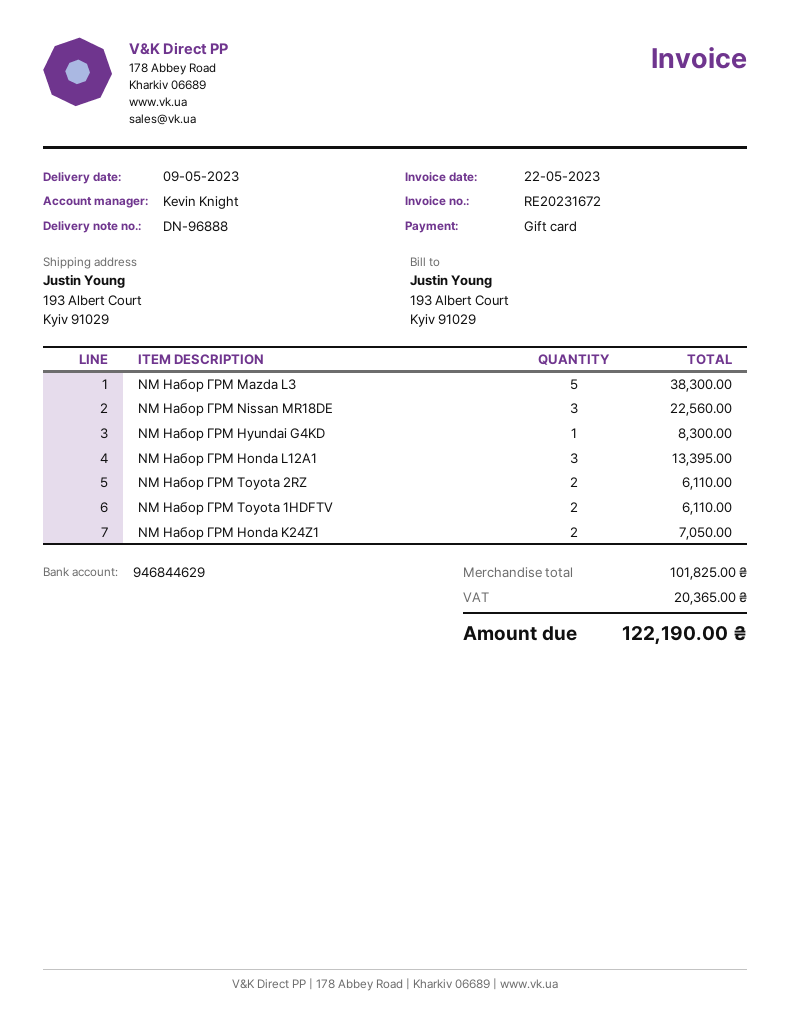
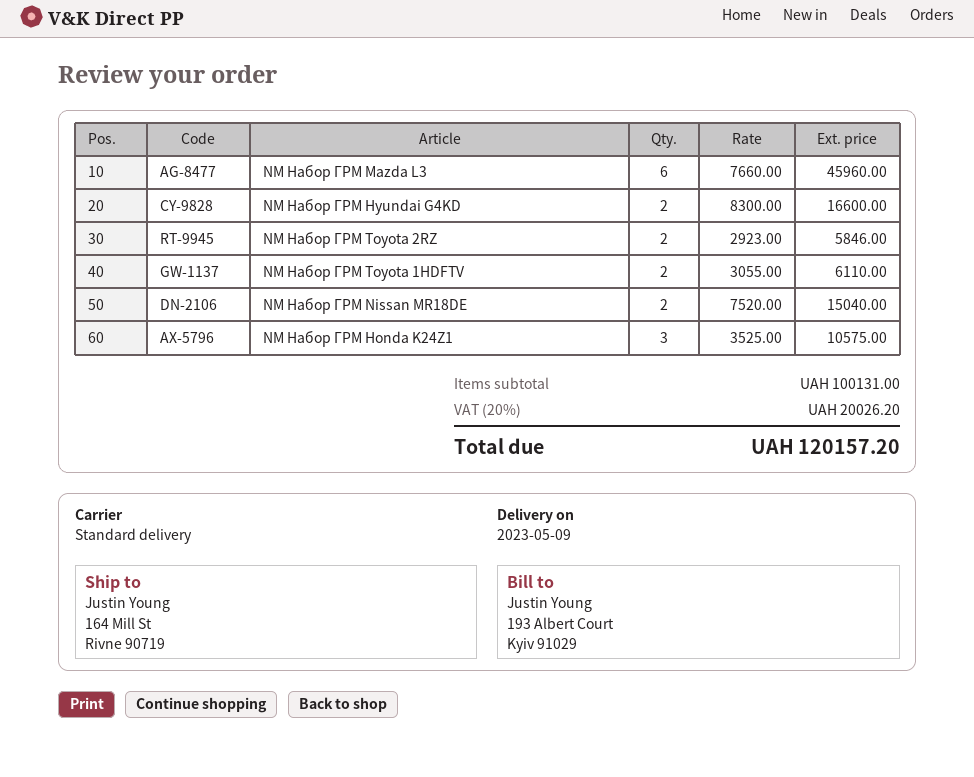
ship to: 193 Albert Court, Kyiv 91029 -> 164 Mill St, Rivne 90719
NM Набор ГРМ Mazda L3: 5 for 38300.00 -> 6 for 45960.00
NM Набор ГРМ Nissan MR18DE: 3 for 22560.00 -> 2 for 15040.00
NM Набор ГРМ Hyundai G4KD: 1 for 8300.00 -> 2 for 16600.00
NM Набор ГРМ Honda L12A1: 3 for 13395.00 -> none
NM Набор ГРМ Toyota 2RZ: 2 for 6110.00 -> 2 for 5846.00
NM Набор ГРМ Honda K24Z1: 2 for 7050.00 -> 3 for 10575.00
subtotal: 101825.00 -> 100131.00
tax: 20365.00 -> 20026.20
total: 122190.00 -> 120157.20

